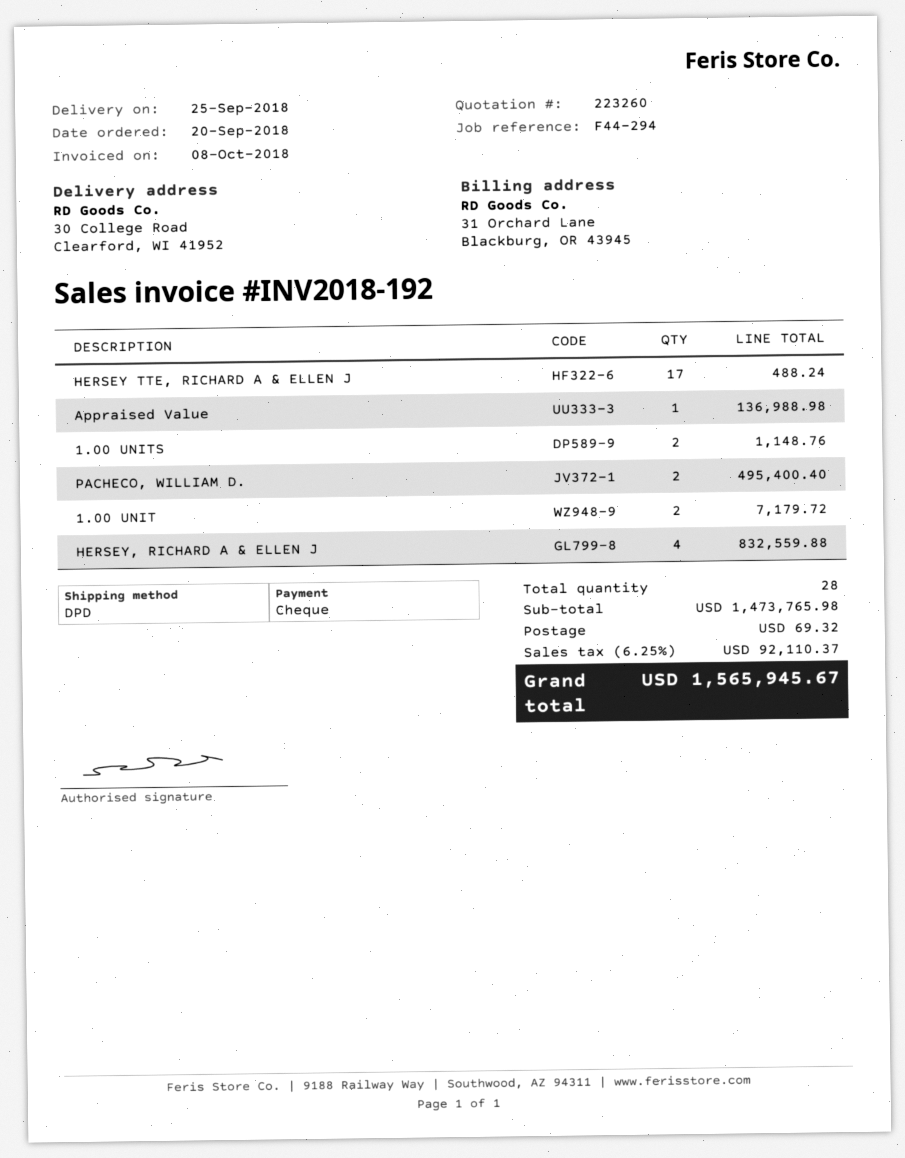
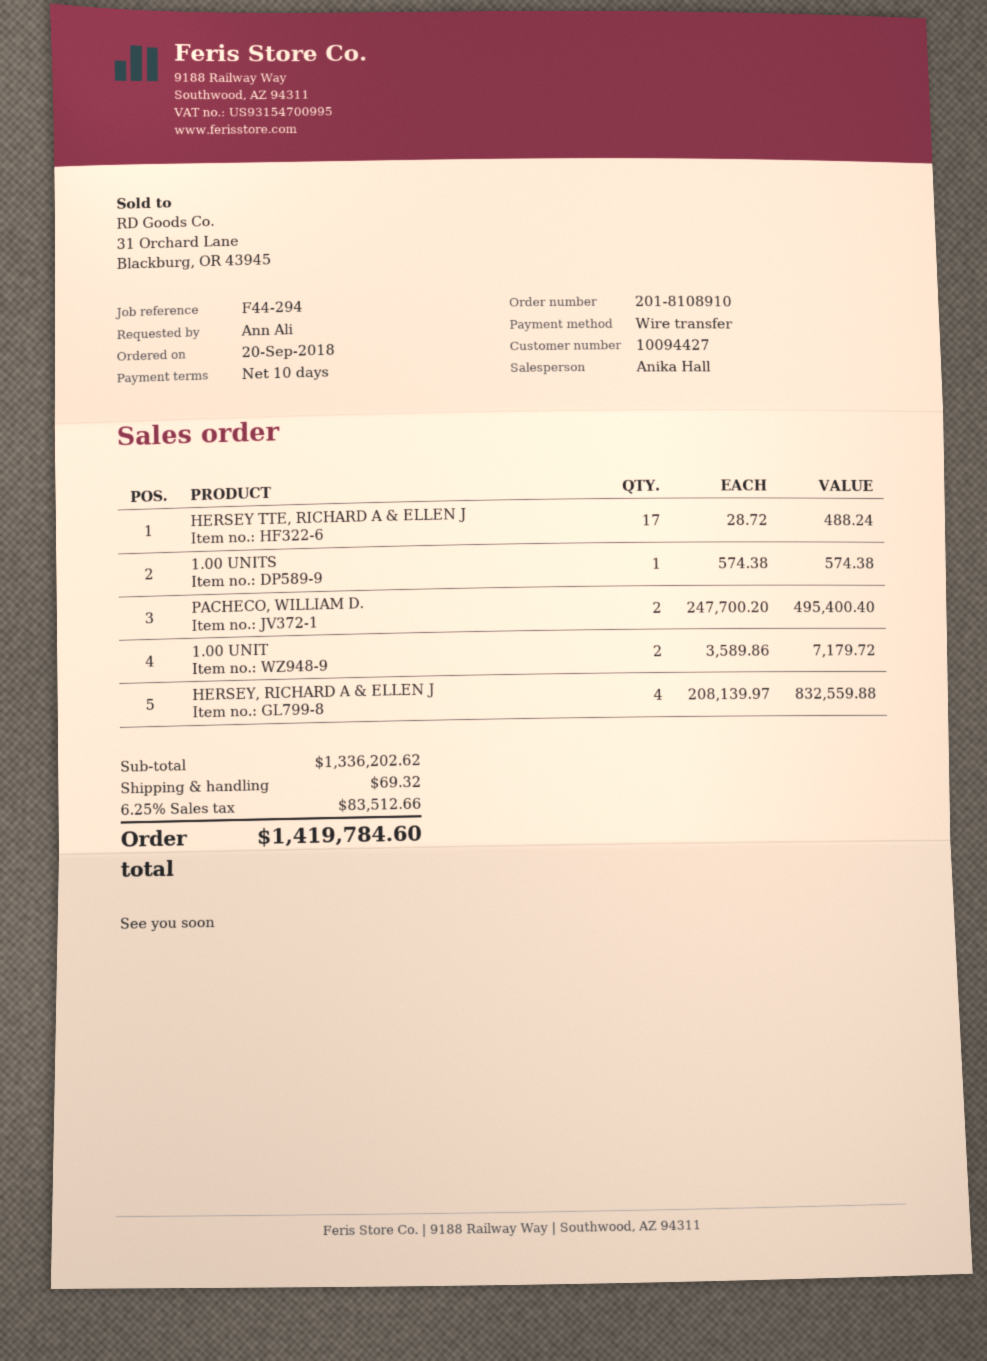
payment method: cheque -> bank transfer
Appraised Value: 1 for 136988.98 -> none
1.00 UNITS: 2 for 1148.76 -> 1 for 574.38
subtotal: 1473765.98 -> 1336202.62
tax: 6.25% = 92110.37 -> 6.25% = 83512.66
total: 1565945.67 -> 1419784.60

